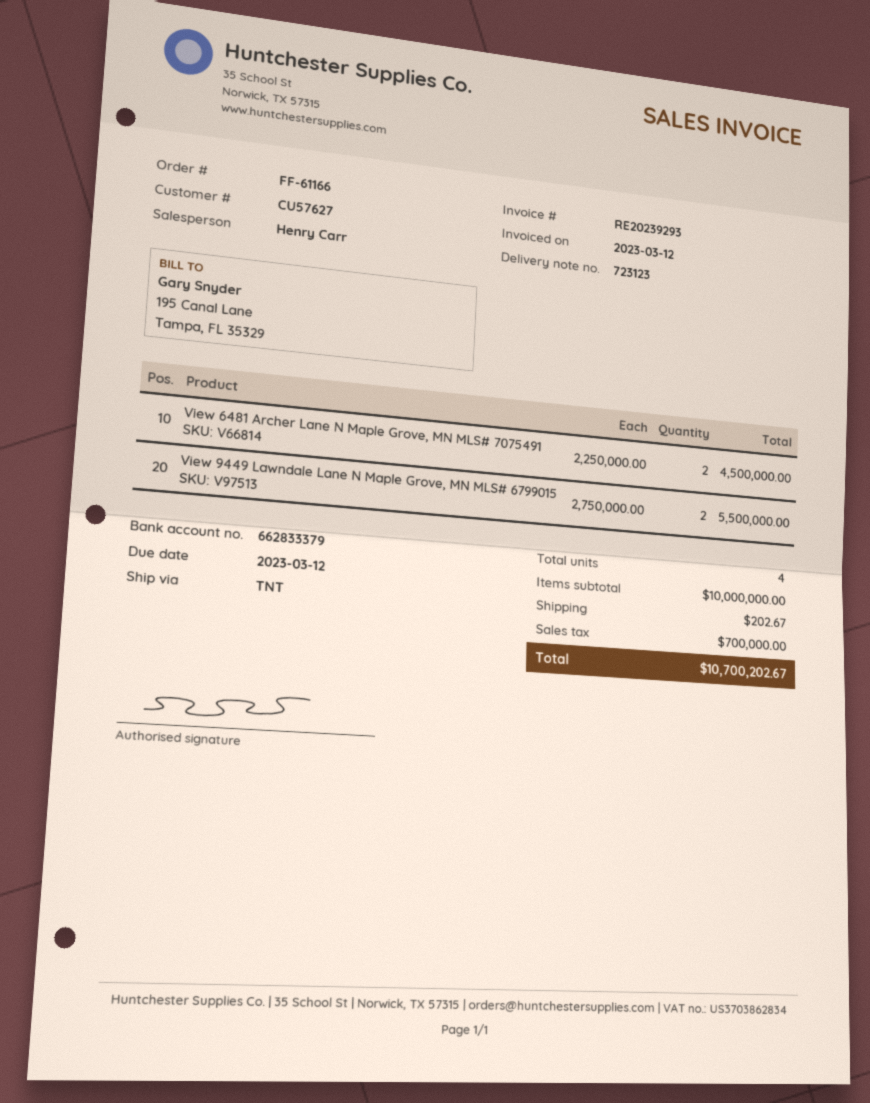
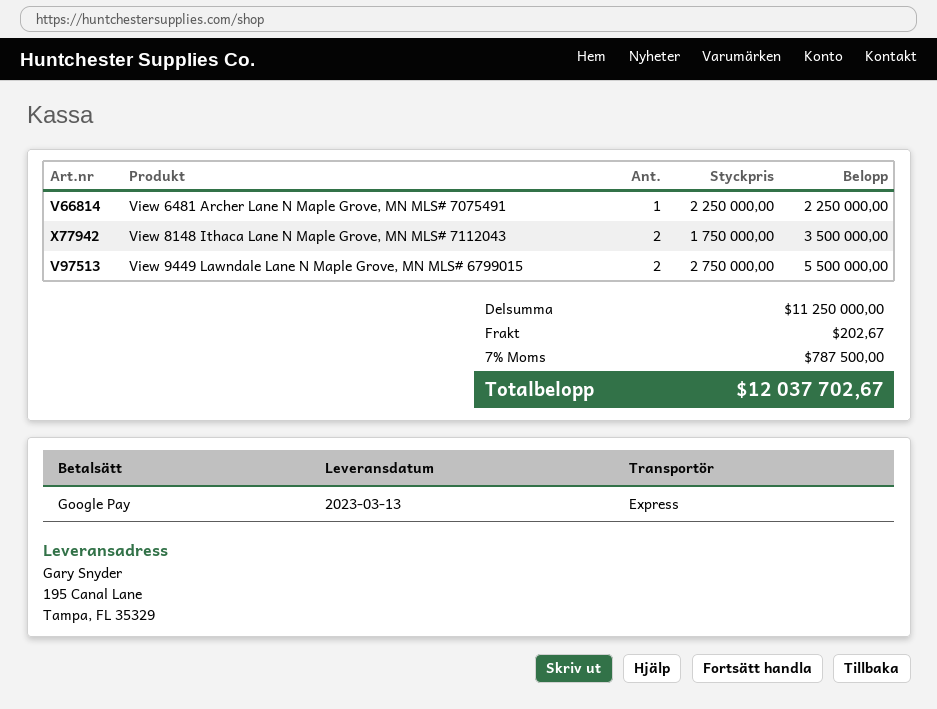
shipping method: TNT -> express
View 6481 Archer Lane N Maple Grove, MN MLS# 7075491: 2 x 2250000.00 = 4500000.00 -> 1 x 2250000.00 = 2250000.00
View 8148 Ithaca Lane N Maple Grove, MN MLS# 7112043: none -> 2 x 1750000.00 = 3500000.00
subtotal: 10000000.00 -> 11250000.00
tax: 700000.00 -> 787500.00
total: 10700202.67 -> 12037702.67

